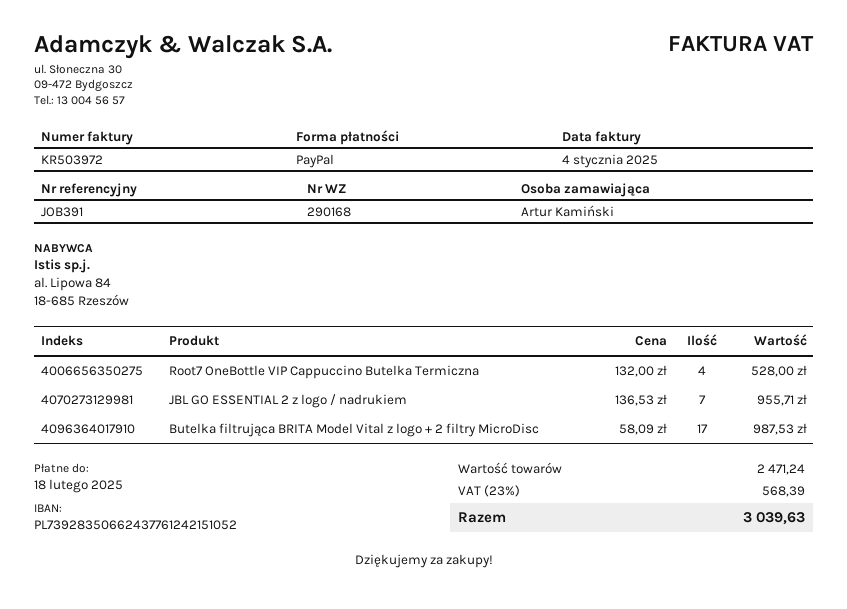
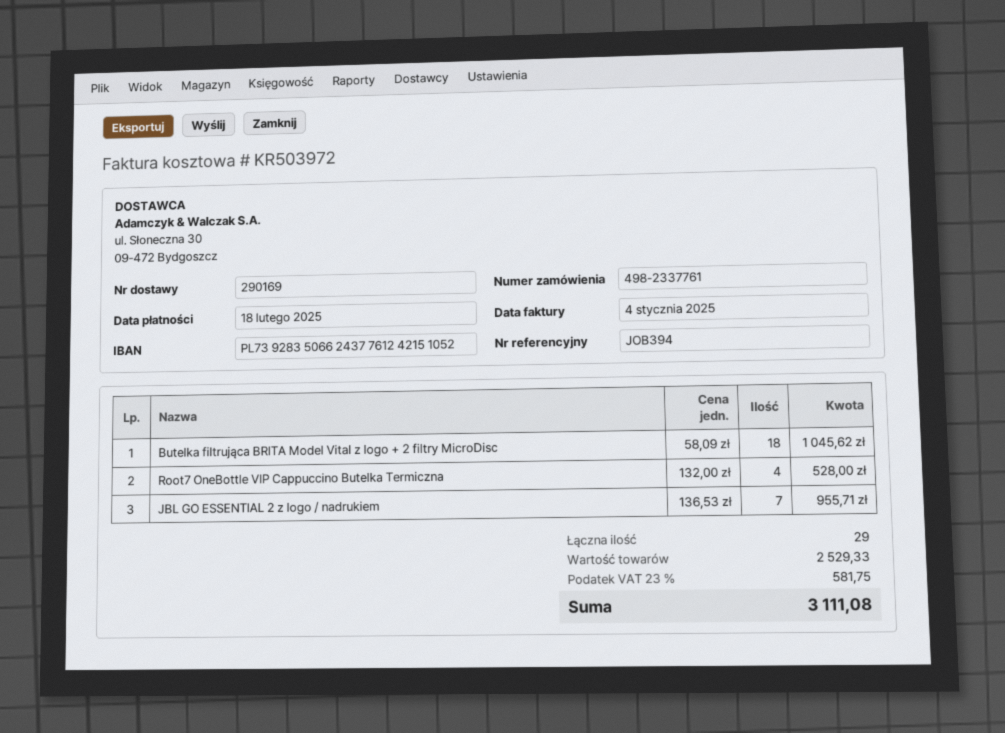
delivery note number: 290168 -> 290169
reference: JOB391 -> JOB394
Butelka filtrująca BRITA Model Vital z logo + 2 filtry MicroDisc: 17 x 58.09 = 987.53 -> 18 x 58.09 = 1045.62
subtotal: 2471.24 -> 2529.33
tax: 23% = 568.39 -> 23% = 581.75
total: 3039.63 -> 3111.08

